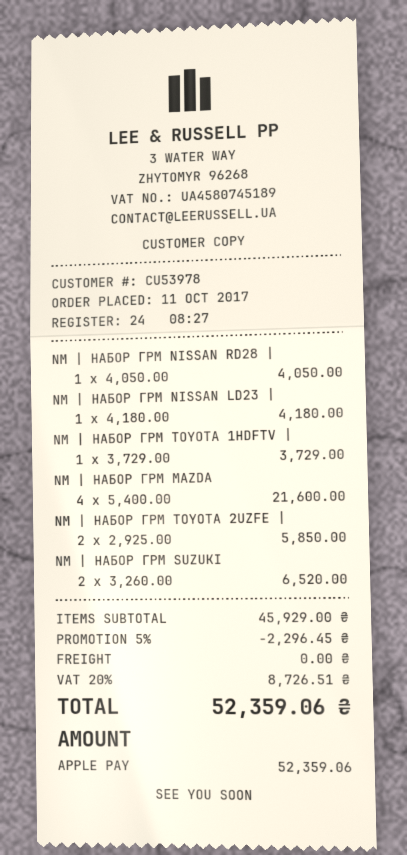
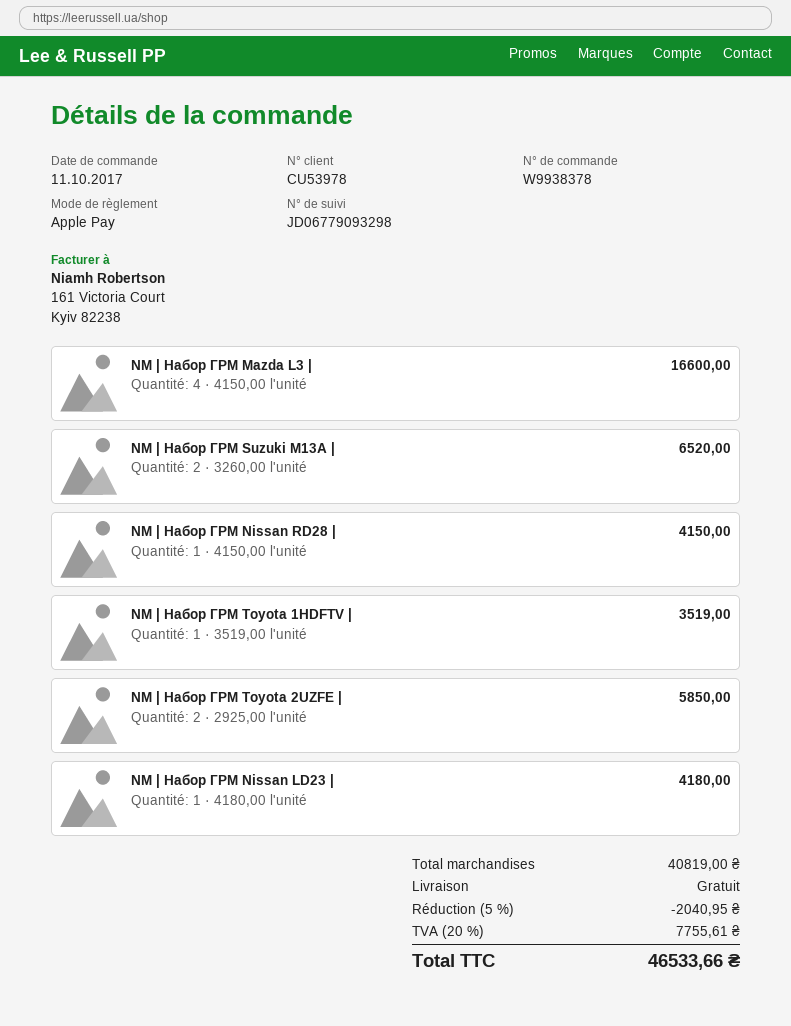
NM | НАБОР ГРМ NISSAN RD28 |: 1 x 4050.00 = 4050.00 -> 1 x 4150.00 = 4150.00
NM | НАБОР ГРМ TOYOTA 1HDFTV |: 1 x 3729.00 = 3729.00 -> 1 x 3519.00 = 3519.00
NM | НАБОР ГРМ MAZDA: 4 x 5400.00 = 21600.00 -> 4 x 4150.00 = 16600.00
subtotal: 45929.00 -> 40819.00
discount: 5% = 2296.45 -> 5% = 2040.95
tax: 20% = 8726.51 -> 20% = 7755.61
total: 52359.06 -> 46533.66

